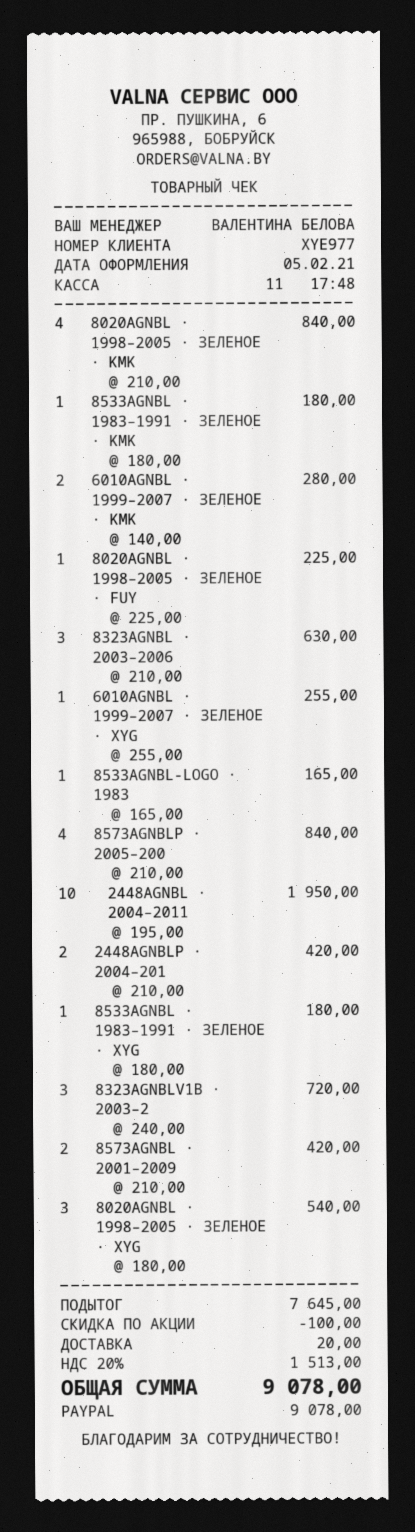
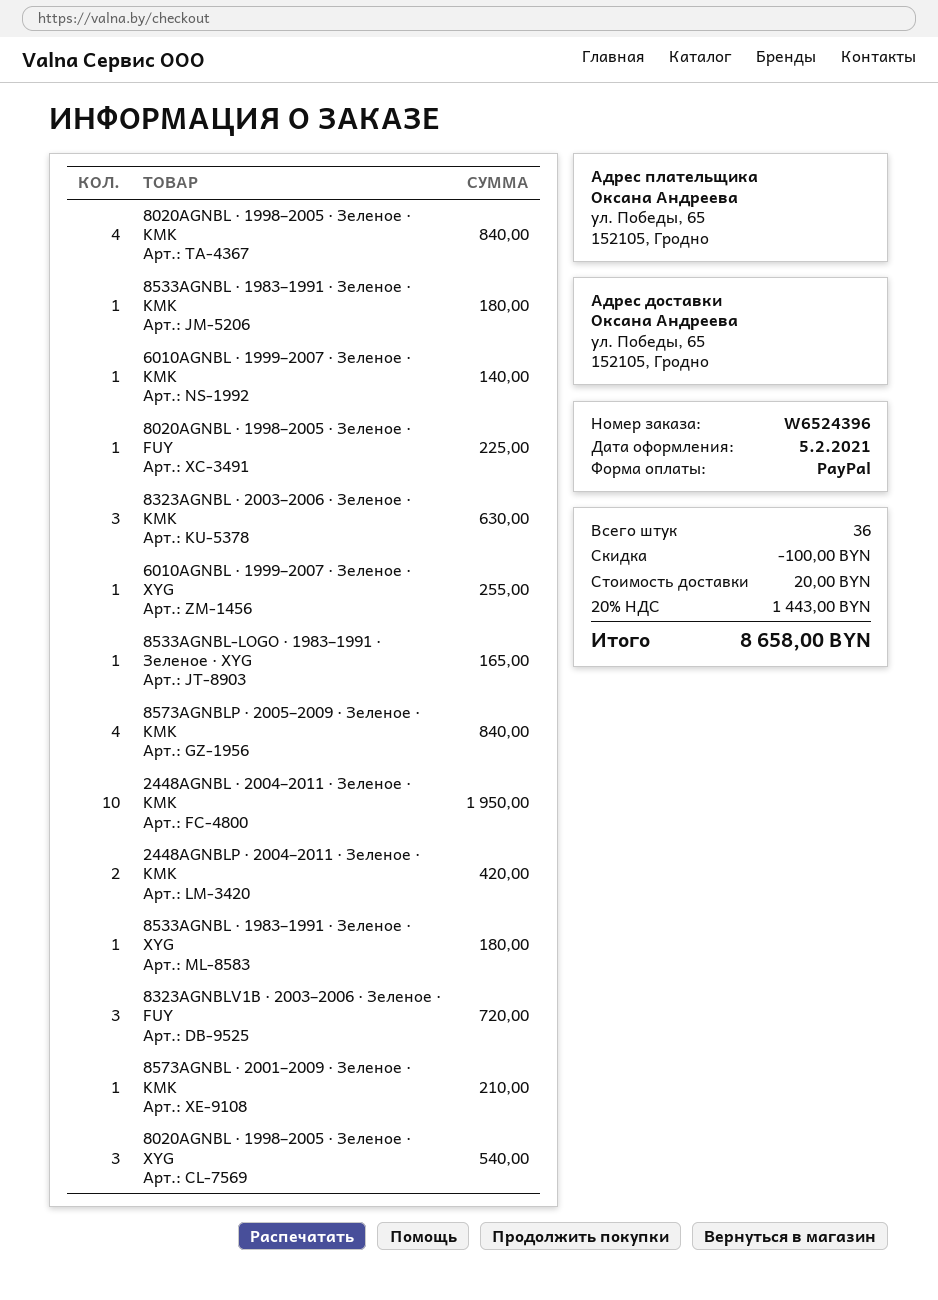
6010AGNBL · 1999–2007 · ЗЕЛЕНОЕ · KMK: 2 for 280.00 -> 1 for 140.00
8573AGNBL · 2001–2009: 2 for 420.00 -> 1 for 210.00
tax: 20% = 1513.00 -> 20% = 1443.00
total: 9078.00 -> 8658.00

